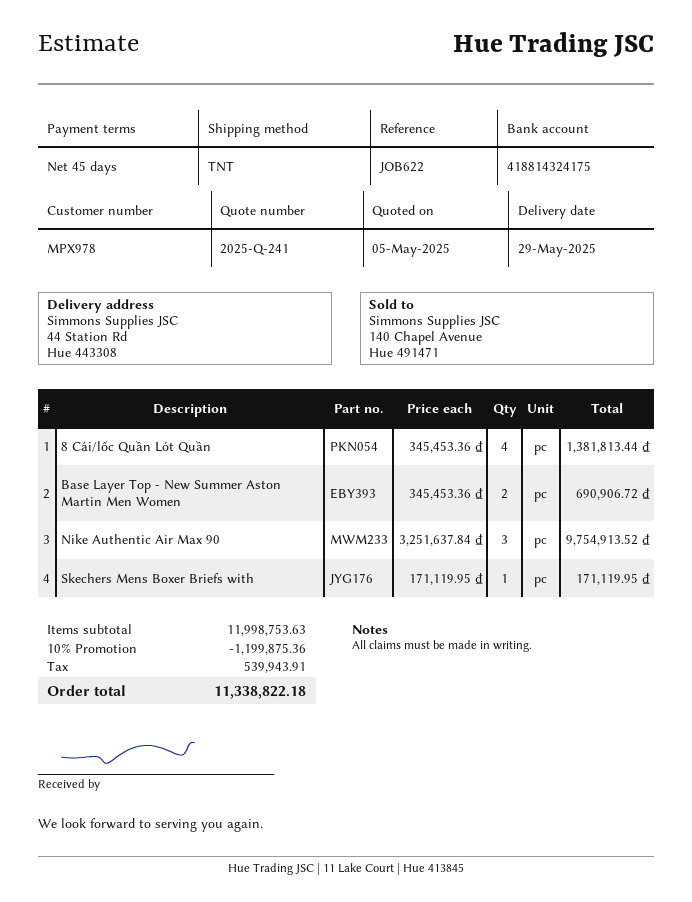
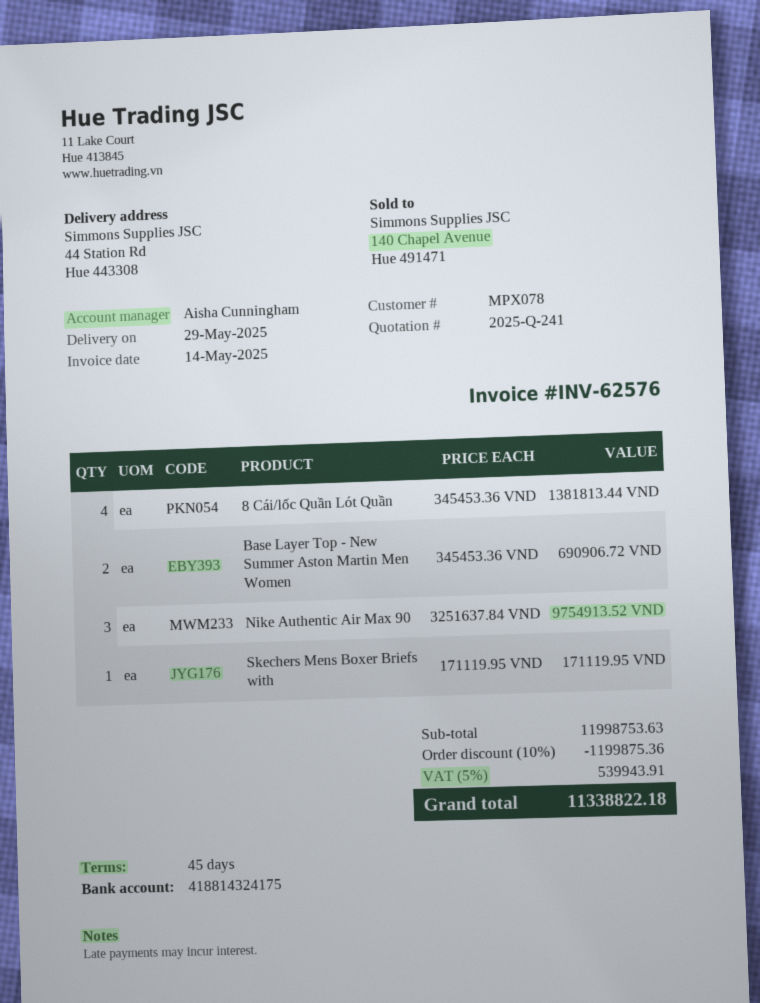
customer number: MPX978 -> MPX078

